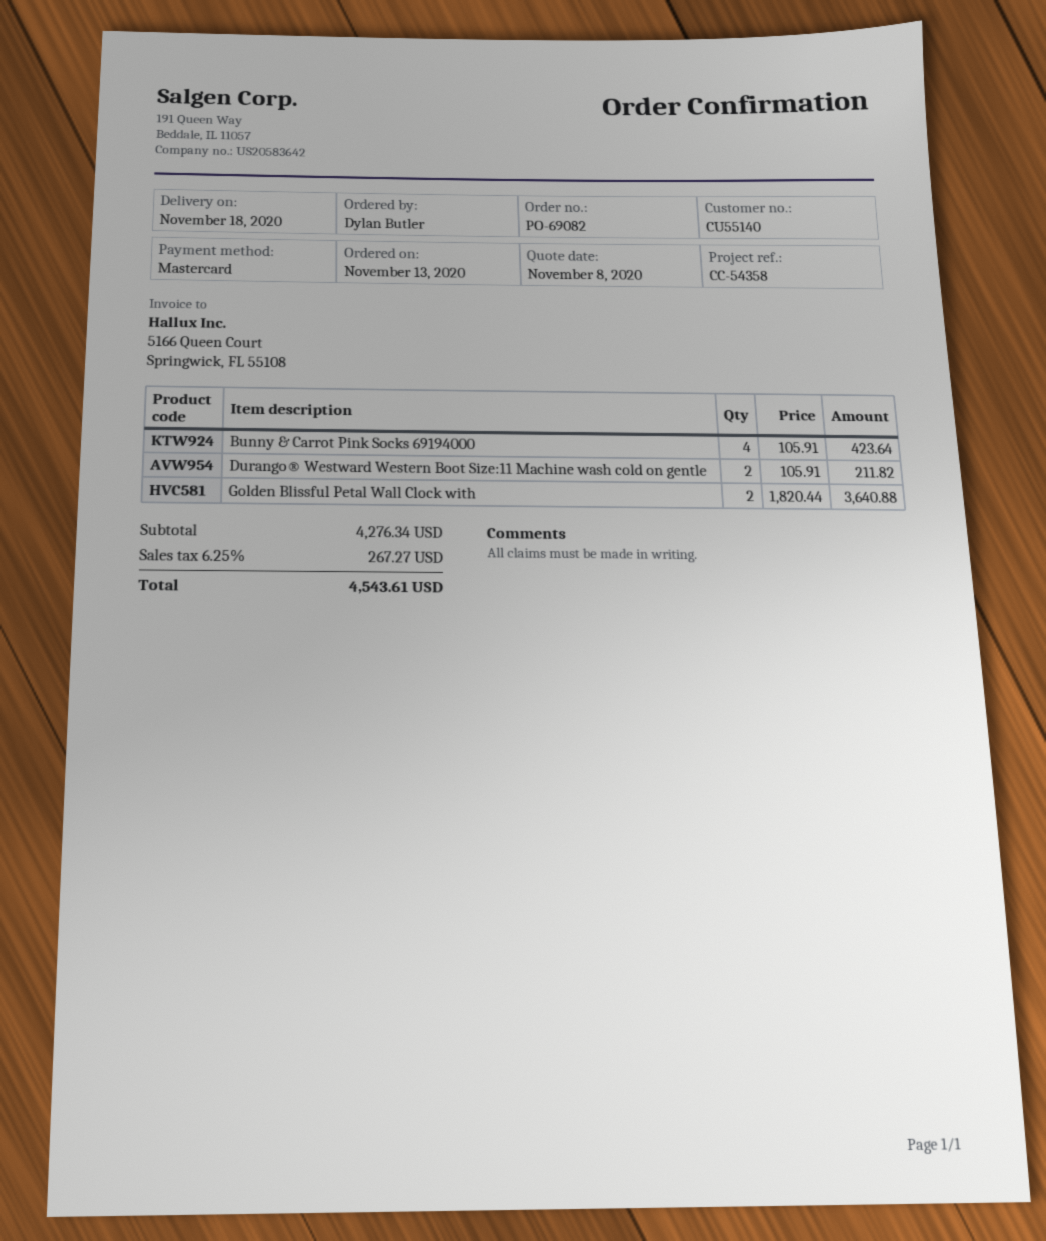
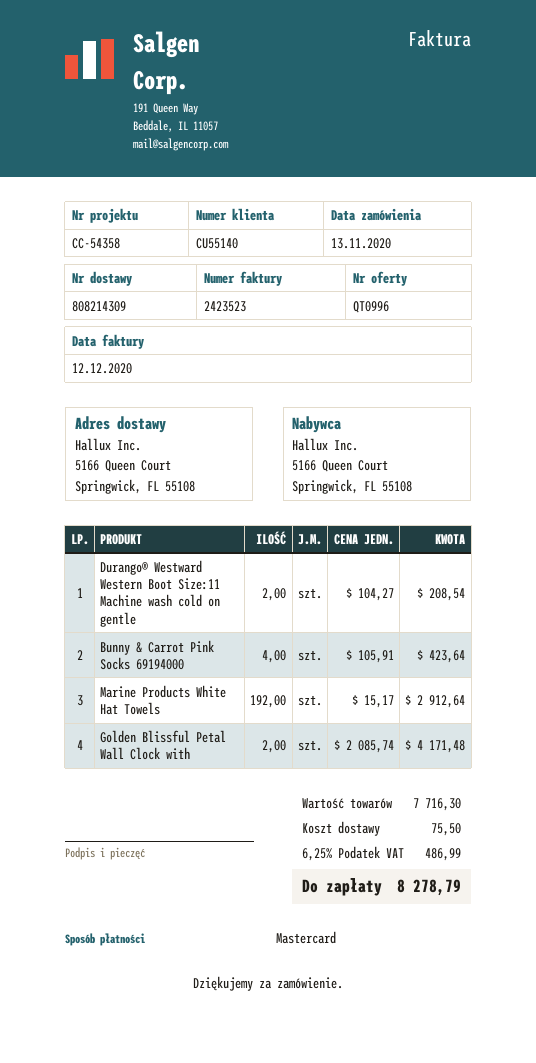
Durango® Westward Western Boot Size:11 Machine wash cold on gentle: 2 x 105.91 = 211.82 -> 2 x 104.27 = 208.54
Golden Blissful Petal Wall Clock with: 2 x 1820.44 = 3640.88 -> 2 x 2085.74 = 4171.48
Marine Products White Hat Towels: none -> 192 x 15.17 = 2912.64
subtotal: 4276.34 -> 7716.30
shipping: none -> 75.50
tax: 6.25% = 267.27 -> 6.25% = 486.99
total: 4543.61 -> 8278.79

